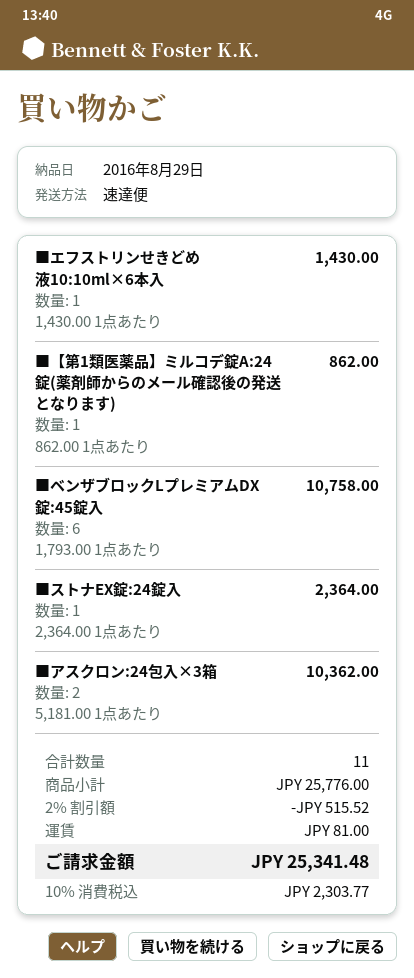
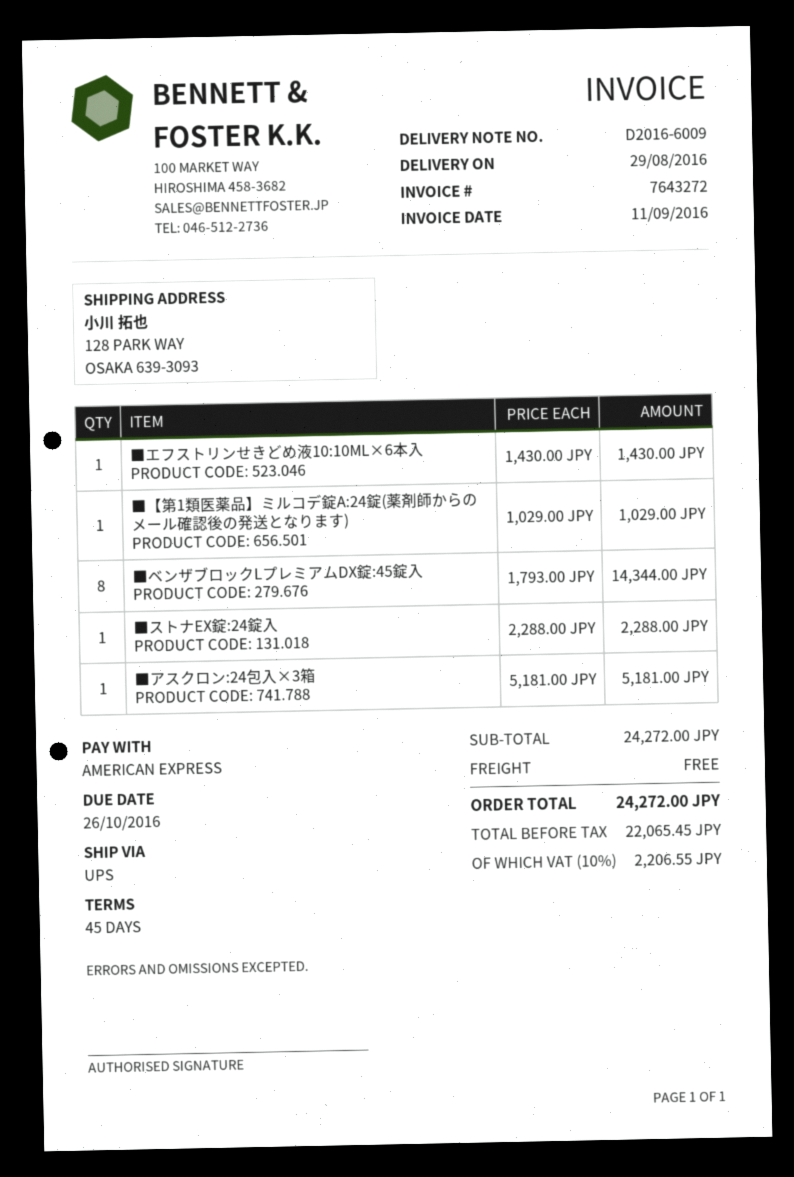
shipping method: express -> UPS
■【第1類医薬品】ミルコデ錠A:24錠(薬剤師からのメール確認後の発送となります): 1 x 862.00 = 862.00 -> 1 x 1029.00 = 1029.00
■ベンザブロックLプレミアムDX錠:45錠入: 6 x 1793.00 = 10758.00 -> 8 x 1793.00 = 14344.00
■ストナEX錠:24錠入: 1 x 2364.00 = 2364.00 -> 1 x 2288.00 = 2288.00
■アスクロン:24包入×3箱: 2 x 5181.00 = 10362.00 -> 1 x 5181.00 = 5181.00
subtotal: 25776.00 -> 24272.00
discount: 2% = 515.52 -> none
shipping: 81.00 -> 0.00
tax: 10% = 2303.77 -> 10% = 2206.55
total: 25341.48 -> 24272.00

